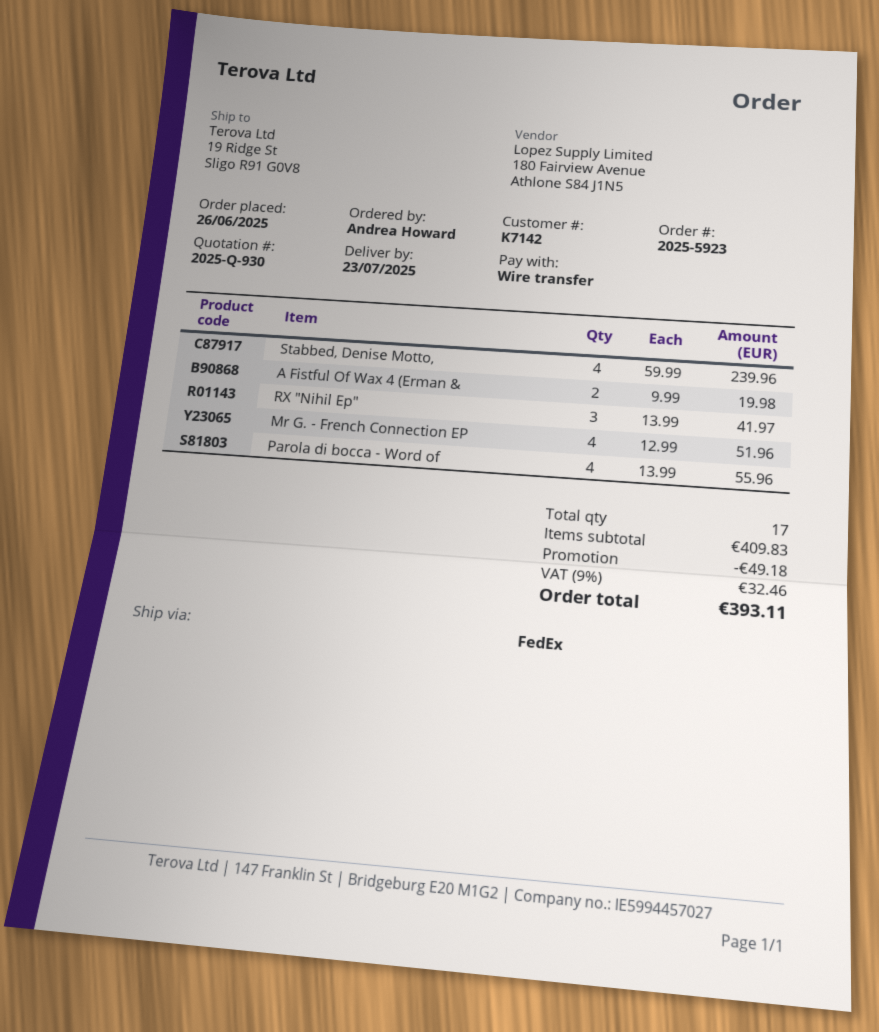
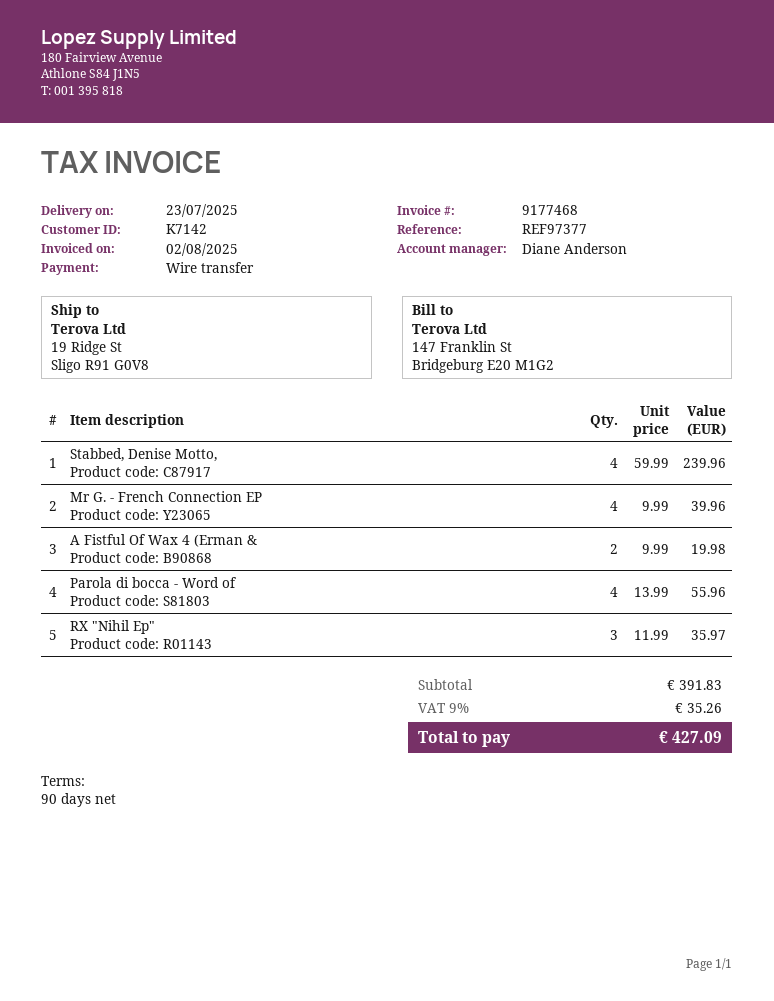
RX "Nihil Ep": 3 x 13.99 = 41.97 -> 3 x 11.99 = 35.97
Mr G. - French Connection EP: 4 x 12.99 = 51.96 -> 4 x 9.99 = 39.96
subtotal: 409.83 -> 391.83
discount: 49.18 -> none
tax: 9% = 32.46 -> 9% = 35.26
total: 393.11 -> 427.09

